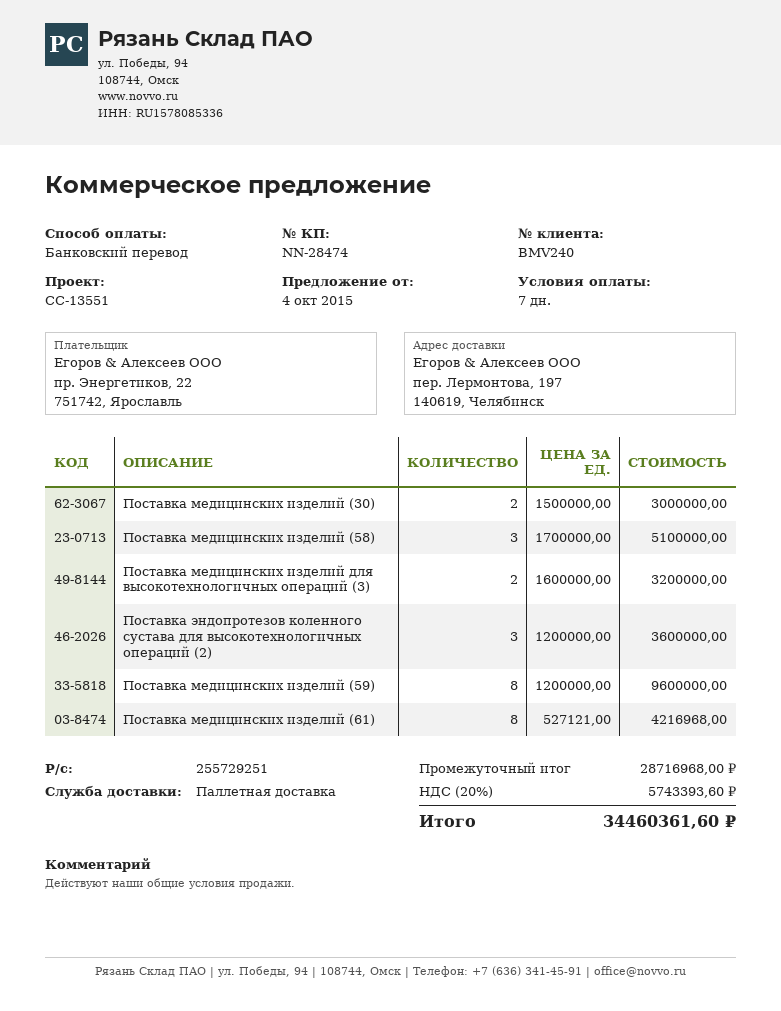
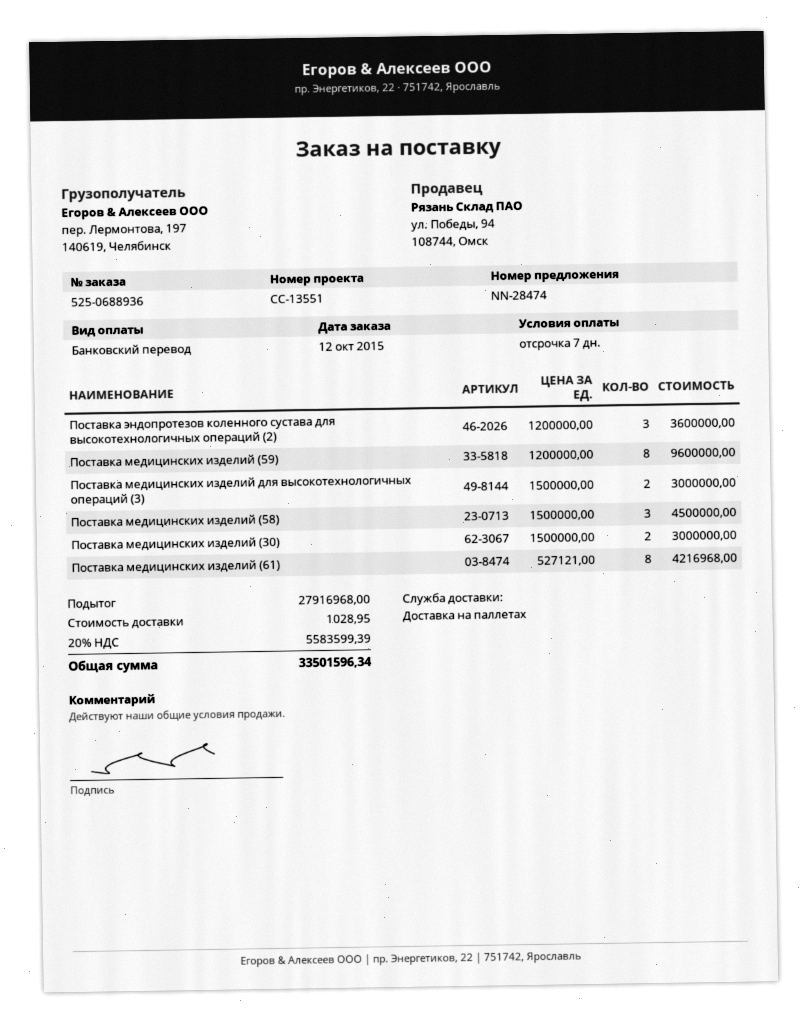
Поставка медицинских изделий (58): 3 x 1700000.00 = 5100000.00 -> 3 x 1500000.00 = 4500000.00
Поставка медицинских изделий для высокотехнологичных операций (3): 2 x 1600000.00 = 3200000.00 -> 2 x 1500000.00 = 3000000.00
subtotal: 28716968.00 -> 27916968.00
shipping: none -> 1028.95
tax: 20% = 5743393.60 -> 20% = 5583599.39
total: 34460361.60 -> 33501596.34

